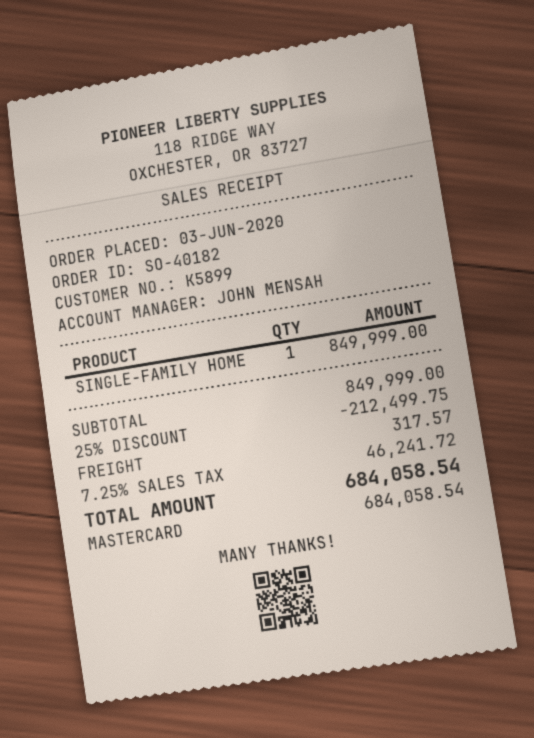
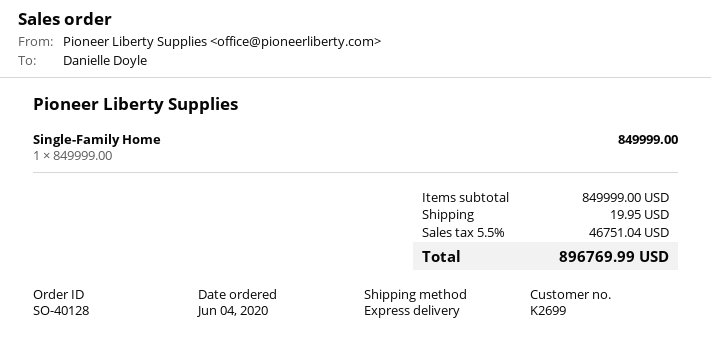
order number: SO-40182 -> SO-40128
order date: 2020-06-03 -> 2020-06-04
customer number: K5899 -> K2699
discount: 25% = 212499.75 -> none
shipping: 317.57 -> 19.95
tax: 7.25% = 46241.72 -> 5.5% = 46751.04
total: 684058.54 -> 896769.99

